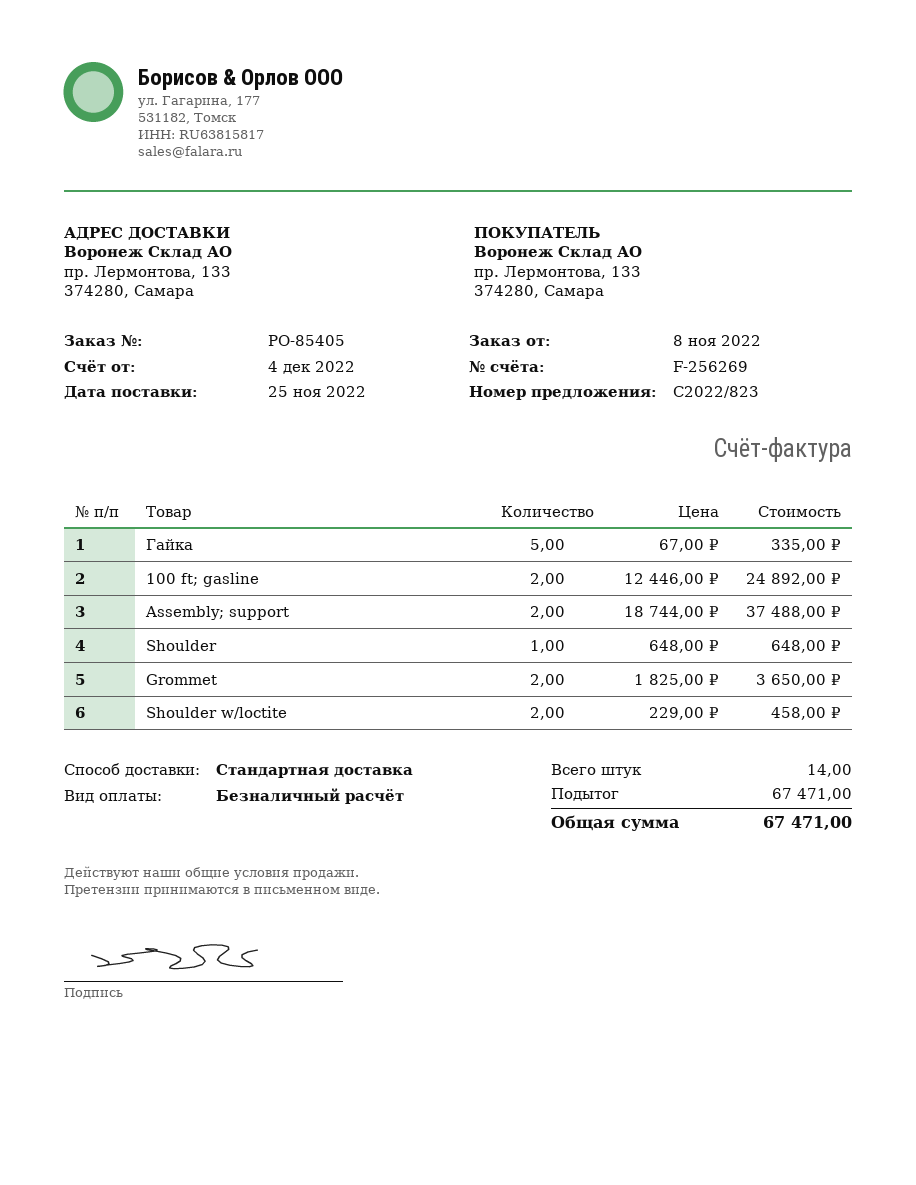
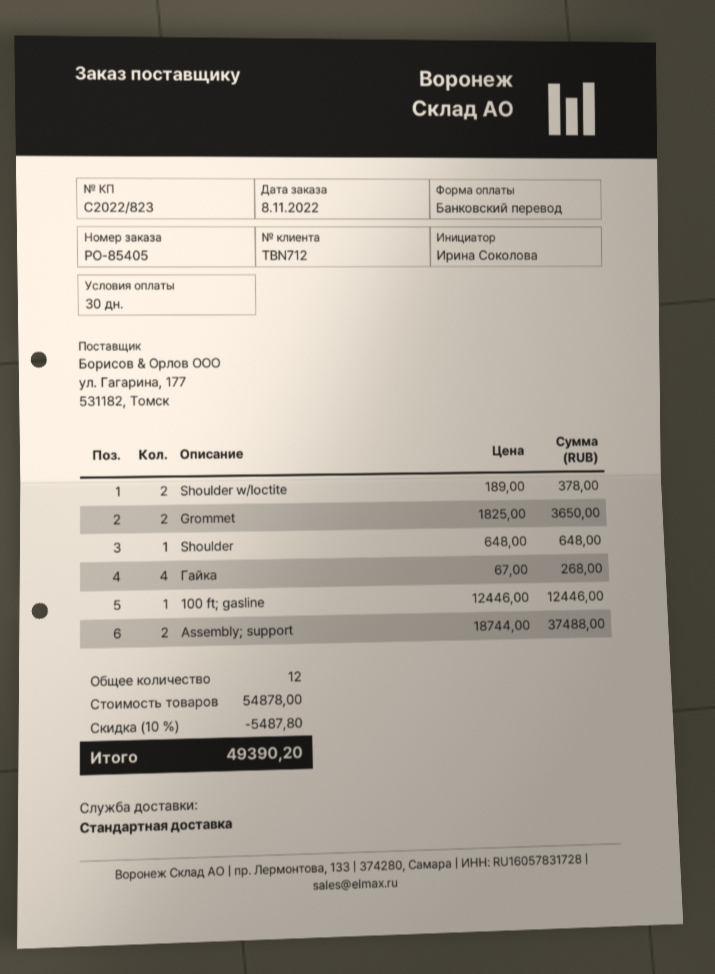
Гайка: 5 x 67.00 = 335.00 -> 4 x 67.00 = 268.00
100 ft; gasline: 2 x 12446.00 = 24892.00 -> 1 x 12446.00 = 12446.00
Shoulder w/loctite: 2 x 229.00 = 458.00 -> 2 x 189.00 = 378.00
total quantity: 14 -> 12
subtotal: 67471.00 -> 54878.00
discount: none -> 10% = 5487.80
total: 67471.00 -> 49390.20

